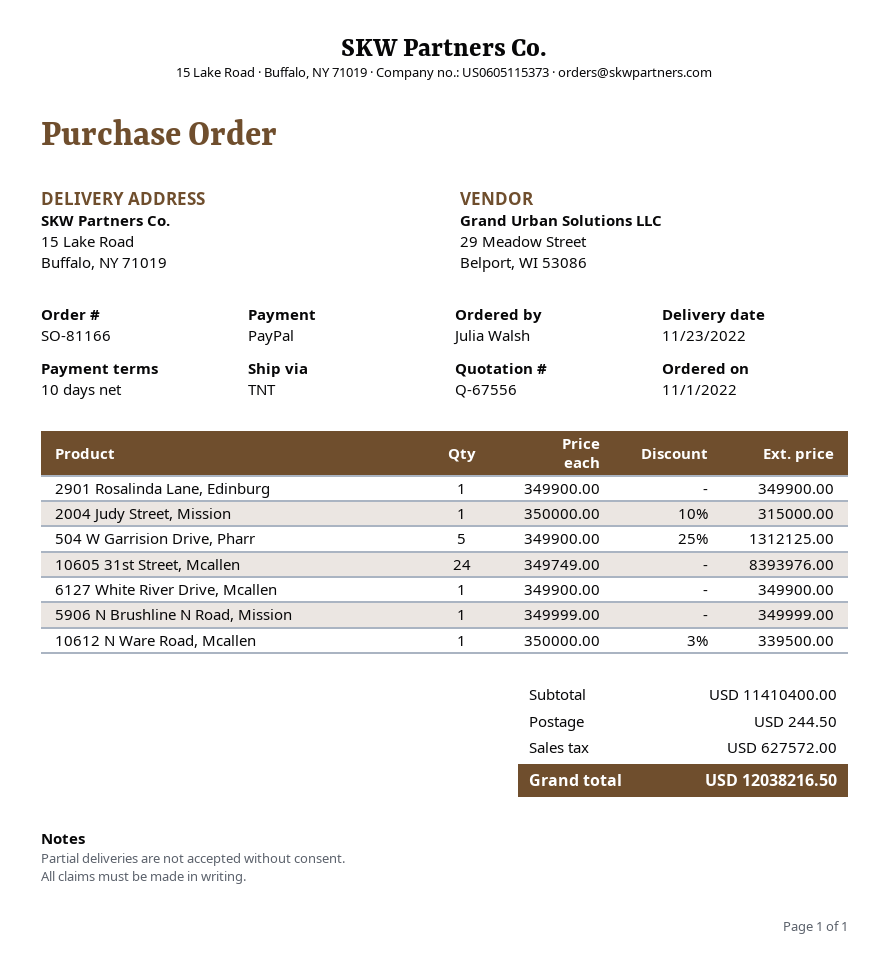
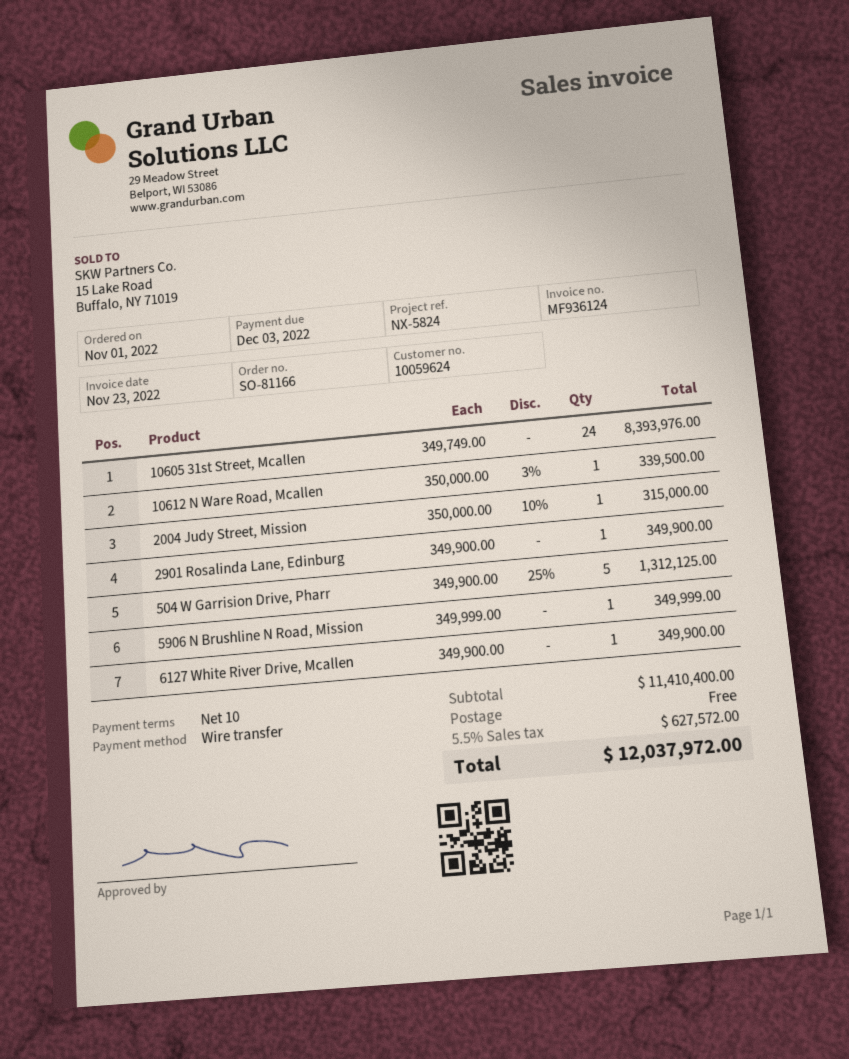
payment method: PayPal -> bank transfer
shipping: 244.50 -> 0.00
total: 12038216.50 -> 12037972.00

